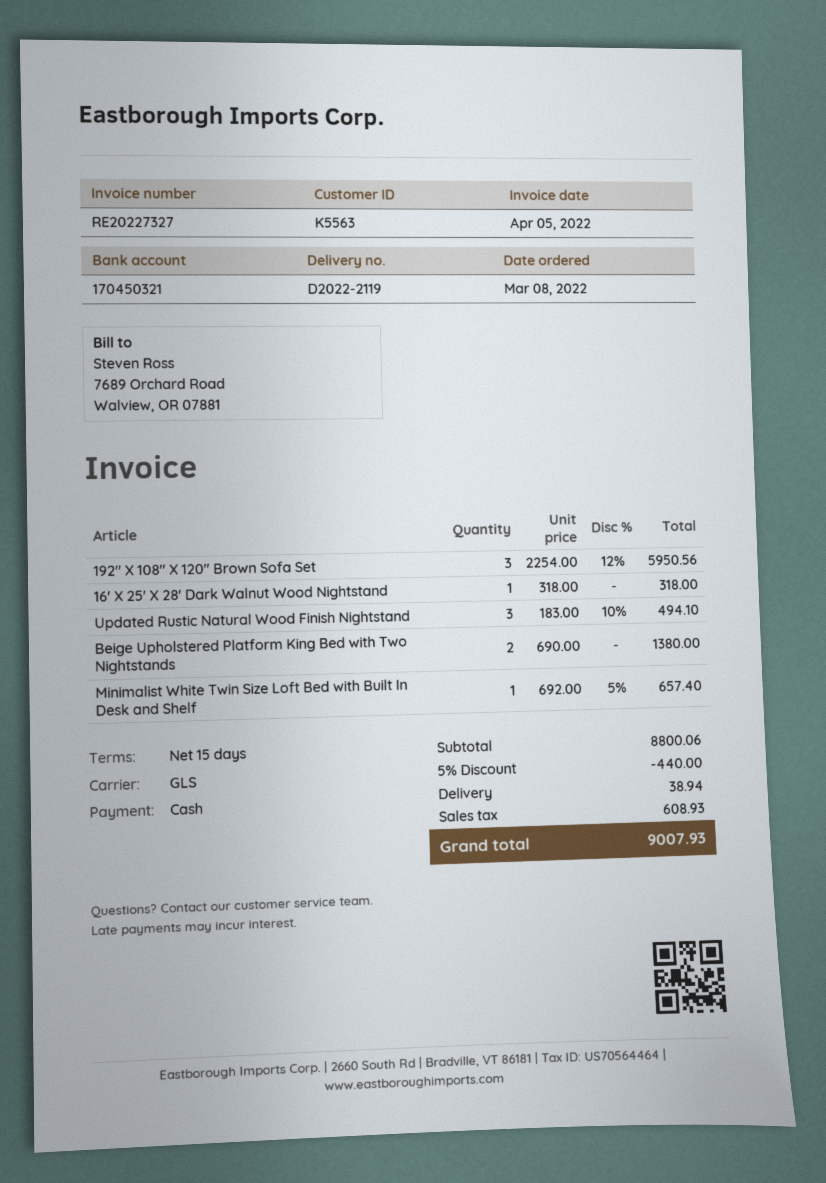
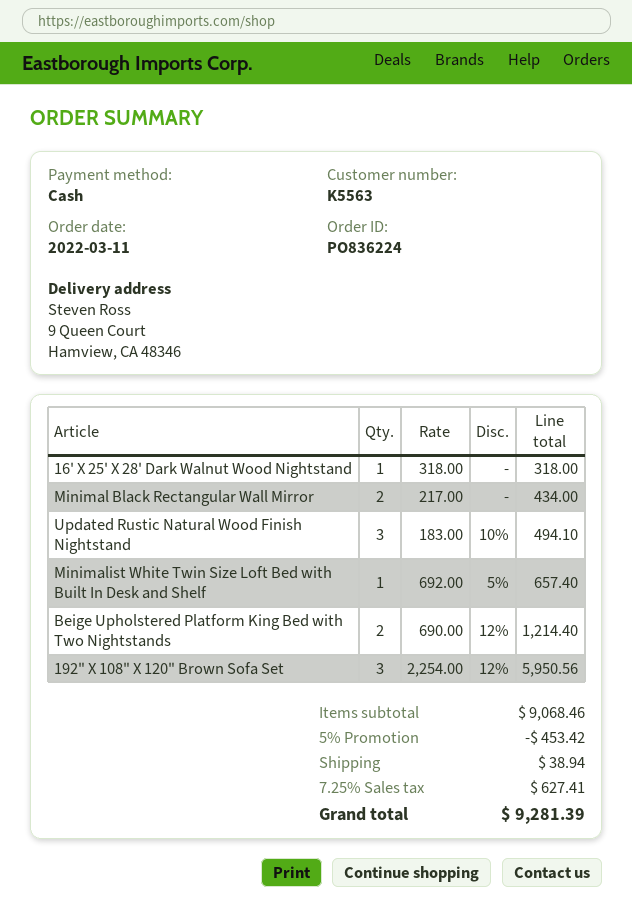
order date: 2022-03-08 -> 2022-03-11
Beige Upholstered Platform King Bed with Two Nightstands: 2 x 690.00 = 1380.00 -> 2 x 690.00 - 12% = 1214.40
Minimal Black Rectangular Wall Mirror: none -> 2 x 217.00 = 434.00
subtotal: 8800.06 -> 9068.46
discount: 5% = 440.00 -> 5% = 453.42
tax: 608.93 -> 627.41
total: 9007.93 -> 9281.39

